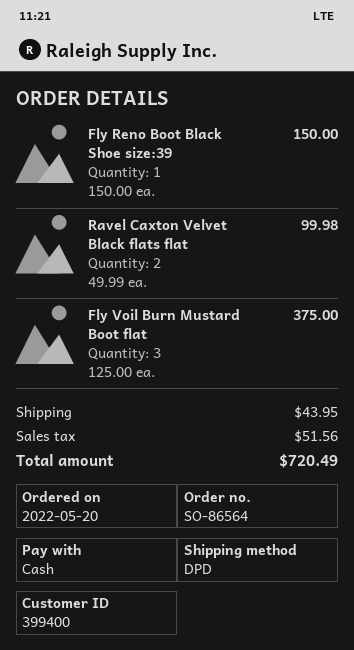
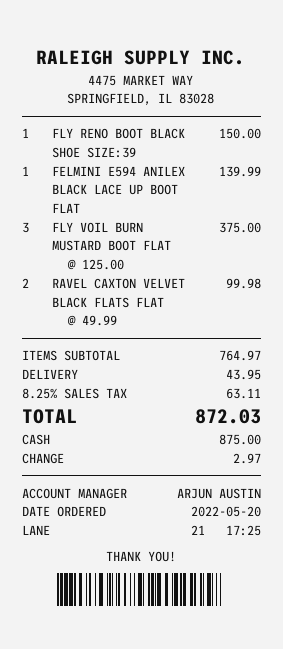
FELMINI E594 ANILEX BLACK LACE UP BOOT FLAT: none -> 1 x 139.99 = 139.99
tax: 51.56 -> 63.11
total: 720.49 -> 872.03

